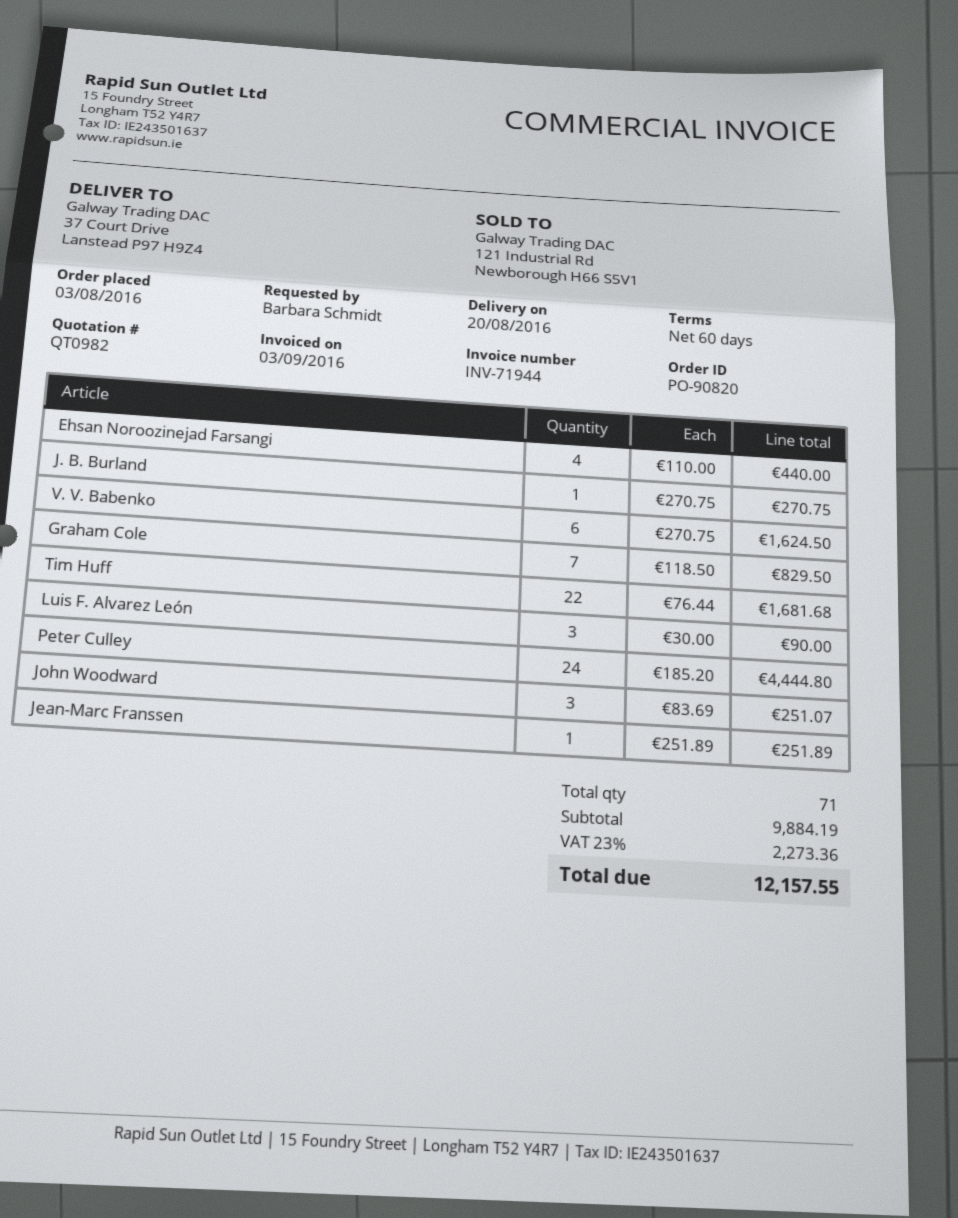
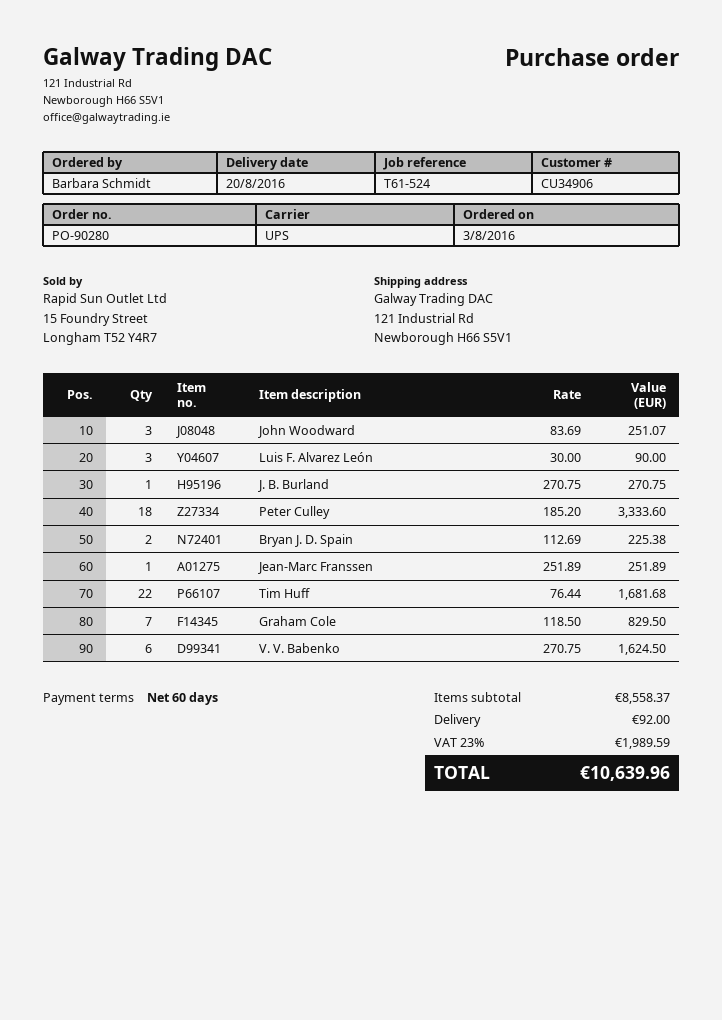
order number: PO-90820 -> PO-90280
ship to: 37 Court Drive, Lanstead P97 H9Z4 -> 121 Industrial Rd, Newborough H66 S5V1
Ehsan Noroozinejad Farsangi: 4 x 110.00 = 440.00 -> none
Peter Culley: 24 x 185.20 = 4444.80 -> 18 x 185.20 = 3333.60
Bryan J. D. Spain: none -> 2 x 112.69 = 225.38
subtotal: 9884.19 -> 8558.37
shipping: none -> 92.00
tax: 23% = 2273.36 -> 23% = 1989.59
total: 12157.55 -> 10639.96

